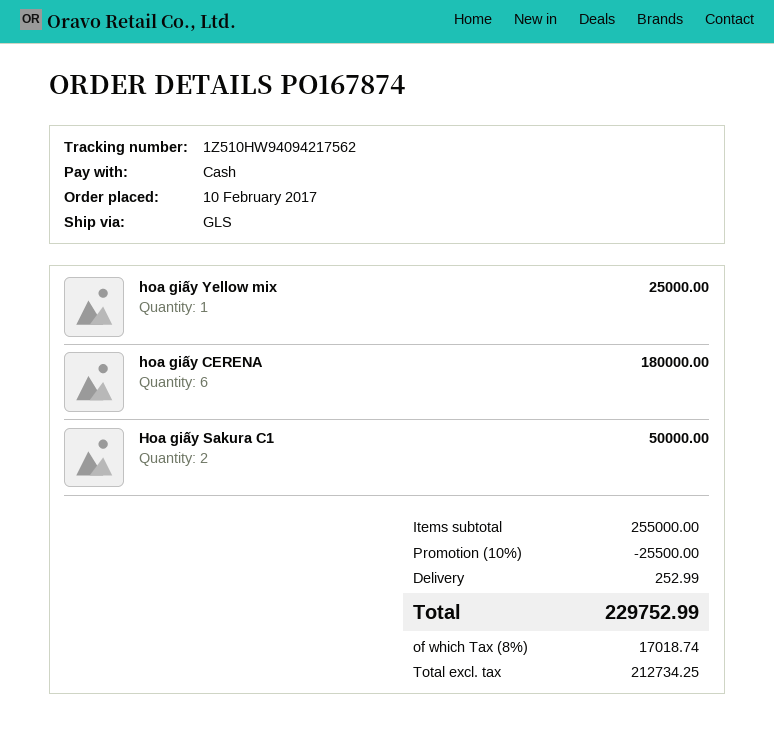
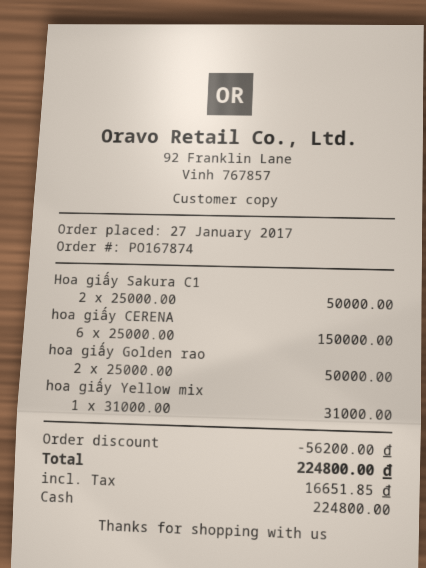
order date: 2017-02-10 -> 2017-01-27
hoa giấy Yellow mix: 1 for 25000.00 -> 1 for 31000.00
hoa giấy CERENA: 6 for 180000.00 -> 6 for 150000.00
hoa giấy Golden rao: none -> 2 for 50000.00
discount: 25500.00 -> 56200.00
shipping: 252.99 -> none
tax: 17018.74 -> 16651.85
total: 229752.99 -> 224800.00

